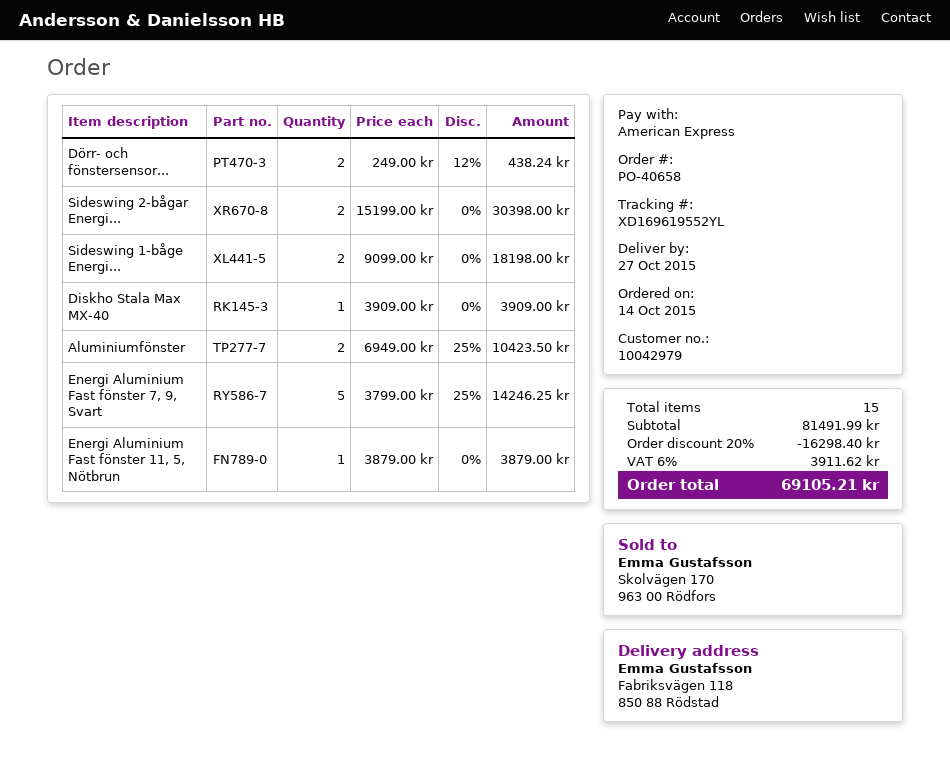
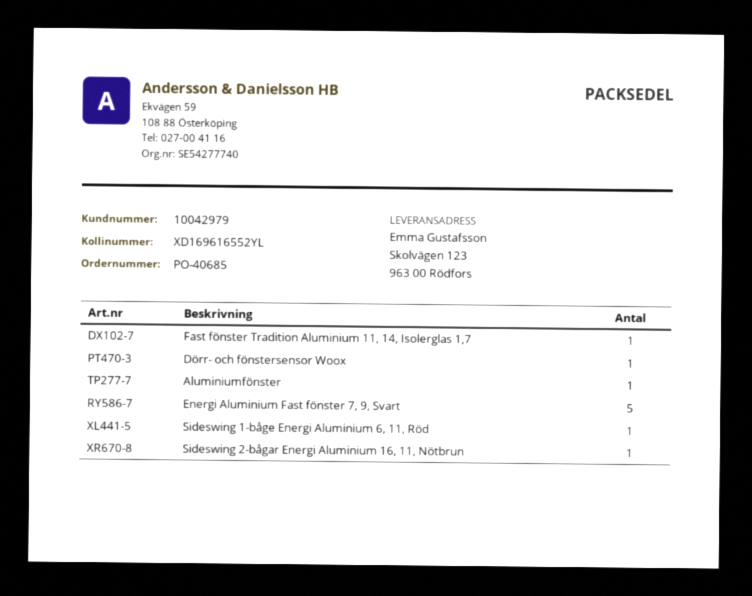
order number: PO-40658 -> PO-40685
tracking number: XD169619552YL -> XD169616552YL
ship to: Fabriksvägen 118, 850 88 Rödstad -> Skolvägen 123, 963 00 Rödfors
Dörr- och fönstersensor...: 2 -> 1
Sideswing 2-bågar Energi...: 2 -> 1
Sideswing 1-båge Energi...: 2 -> 1
Diskho Stala Max MX-40: 1 -> none
Aluminiumfönster: 2 -> 1
Energi Aluminium Fast fönster 11, 5, Nötbrun: 1 -> none
Fast fönster Tradition Aluminium 11, 14, Isolerglas 1,7: none -> 1

